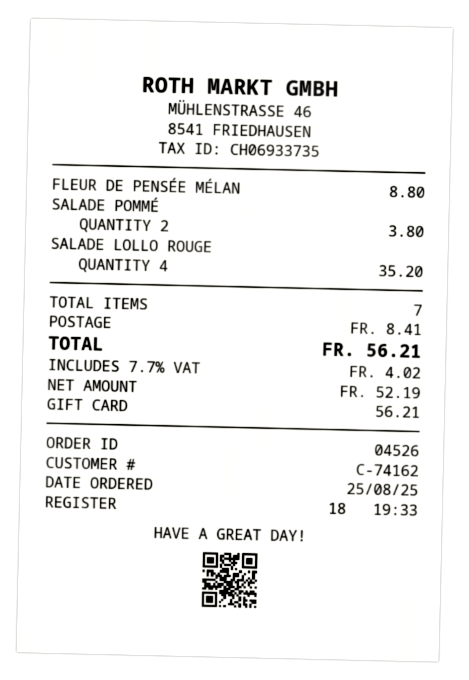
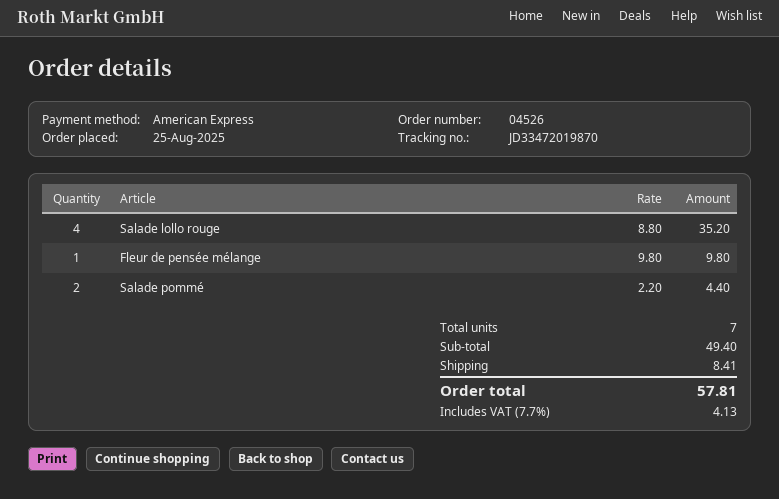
payment method: gift card -> American Express
FLEUR DE PENSÉE MÉLAN: 1 for 8.80 -> 1 for 9.80
SALADE POMMÉ: 2 for 3.80 -> 2 for 4.40
tax: 7.7% = 4.02 -> 7.7% = 4.13
total: 56.21 -> 57.81

